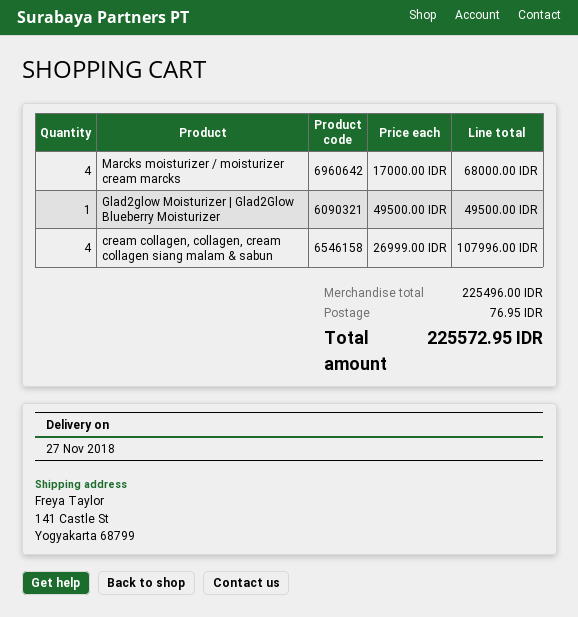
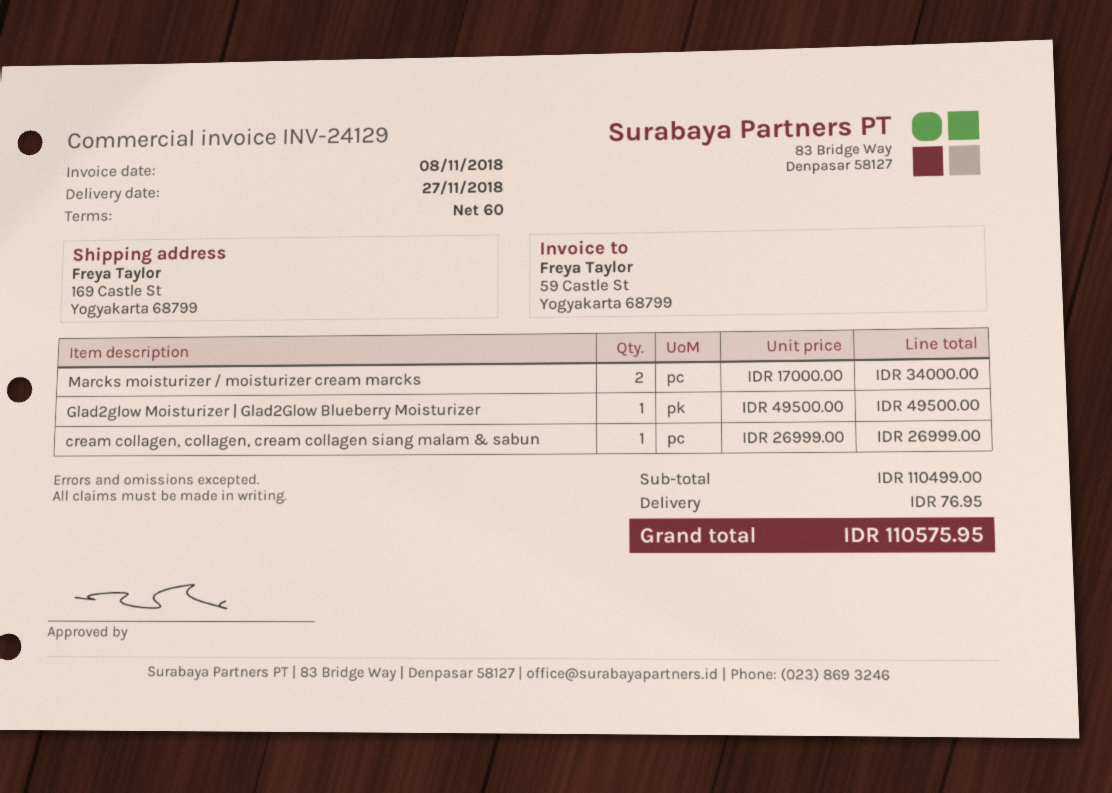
ship to: 141 Castle St, Yogyakarta 68799 -> 169 Castle St, Yogyakarta 68799
Marcks moisturizer / moisturizer cream marcks: 4 x 17000.00 = 68000.00 -> 2 x 17000.00 = 34000.00
cream collagen, collagen, cream collagen siang malam & sabun: 4 x 26999.00 = 107996.00 -> 1 x 26999.00 = 26999.00
subtotal: 225496.00 -> 110499.00
total: 225572.95 -> 110575.95

